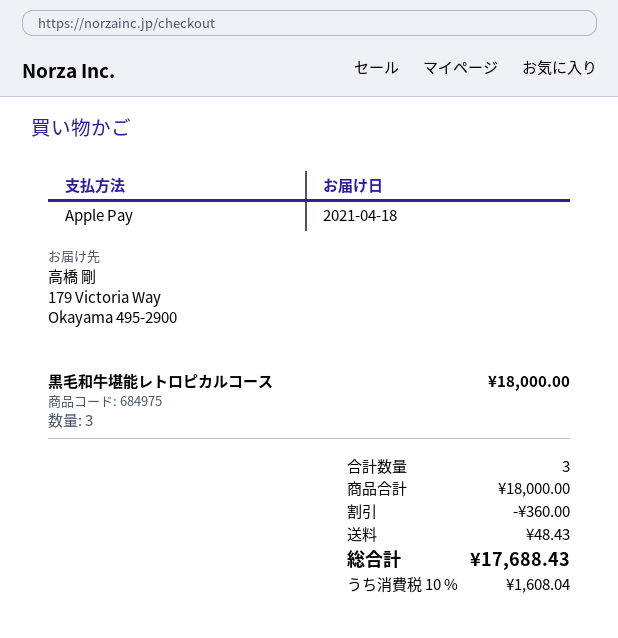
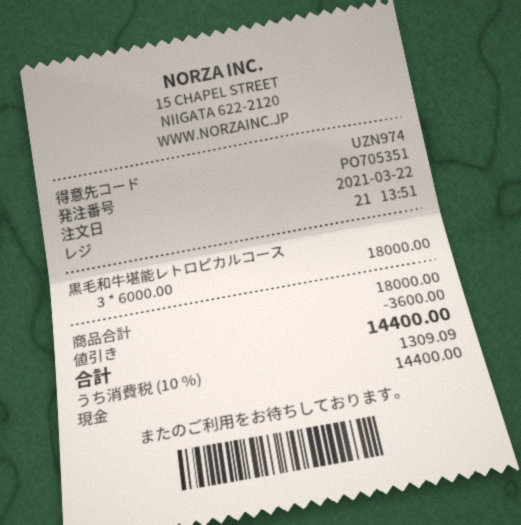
payment method: Apple Pay -> cash
discount: 360.00 -> 3600.00
shipping: 48.43 -> none
tax: 10% = 1608.04 -> 10% = 1309.09
total: 17688.43 -> 14400.00

